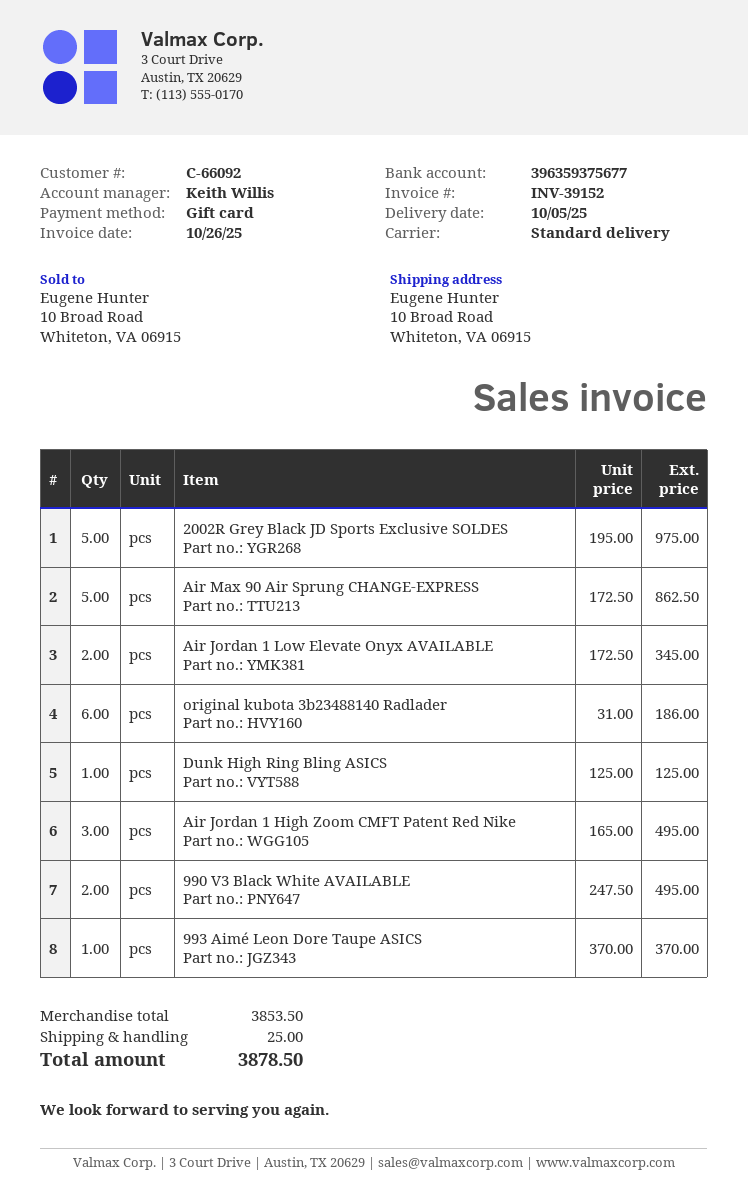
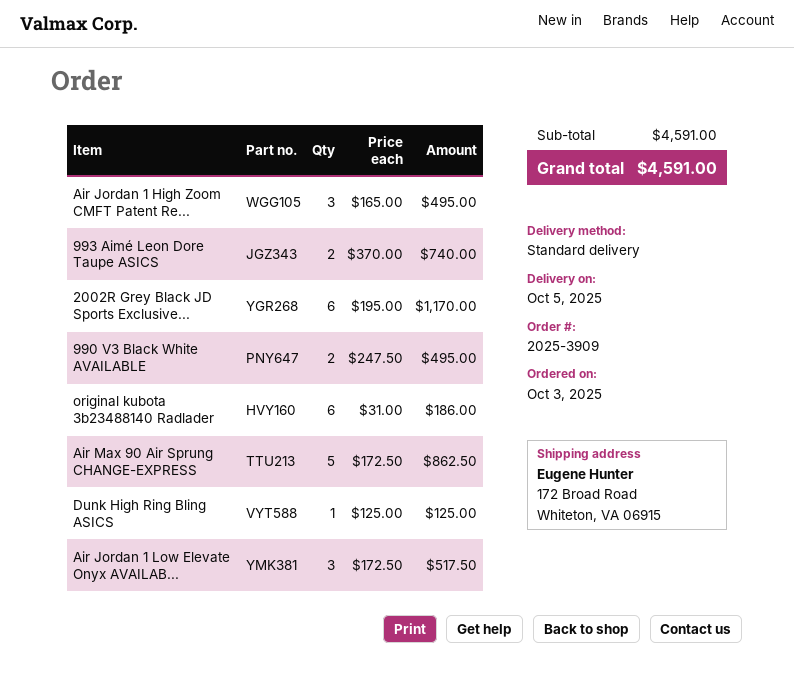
ship to: 10 Broad Road, Whiteton, VA 06915 -> 172 Broad Road, Whiteton, VA 06915
2002R Grey Black JD Sports Exclusive SOLDES: 5 x 195.00 = 975.00 -> 6 x 195.00 = 1170.00
Air Jordan 1 Low Elevate Onyx AVAILABLE: 2 x 172.50 = 345.00 -> 3 x 172.50 = 517.50
993 Aimé Leon Dore Taupe ASICS: 1 x 370.00 = 370.00 -> 2 x 370.00 = 740.00
subtotal: 3853.50 -> 4591.00
shipping: 25.00 -> none
total: 3878.50 -> 4591.00

